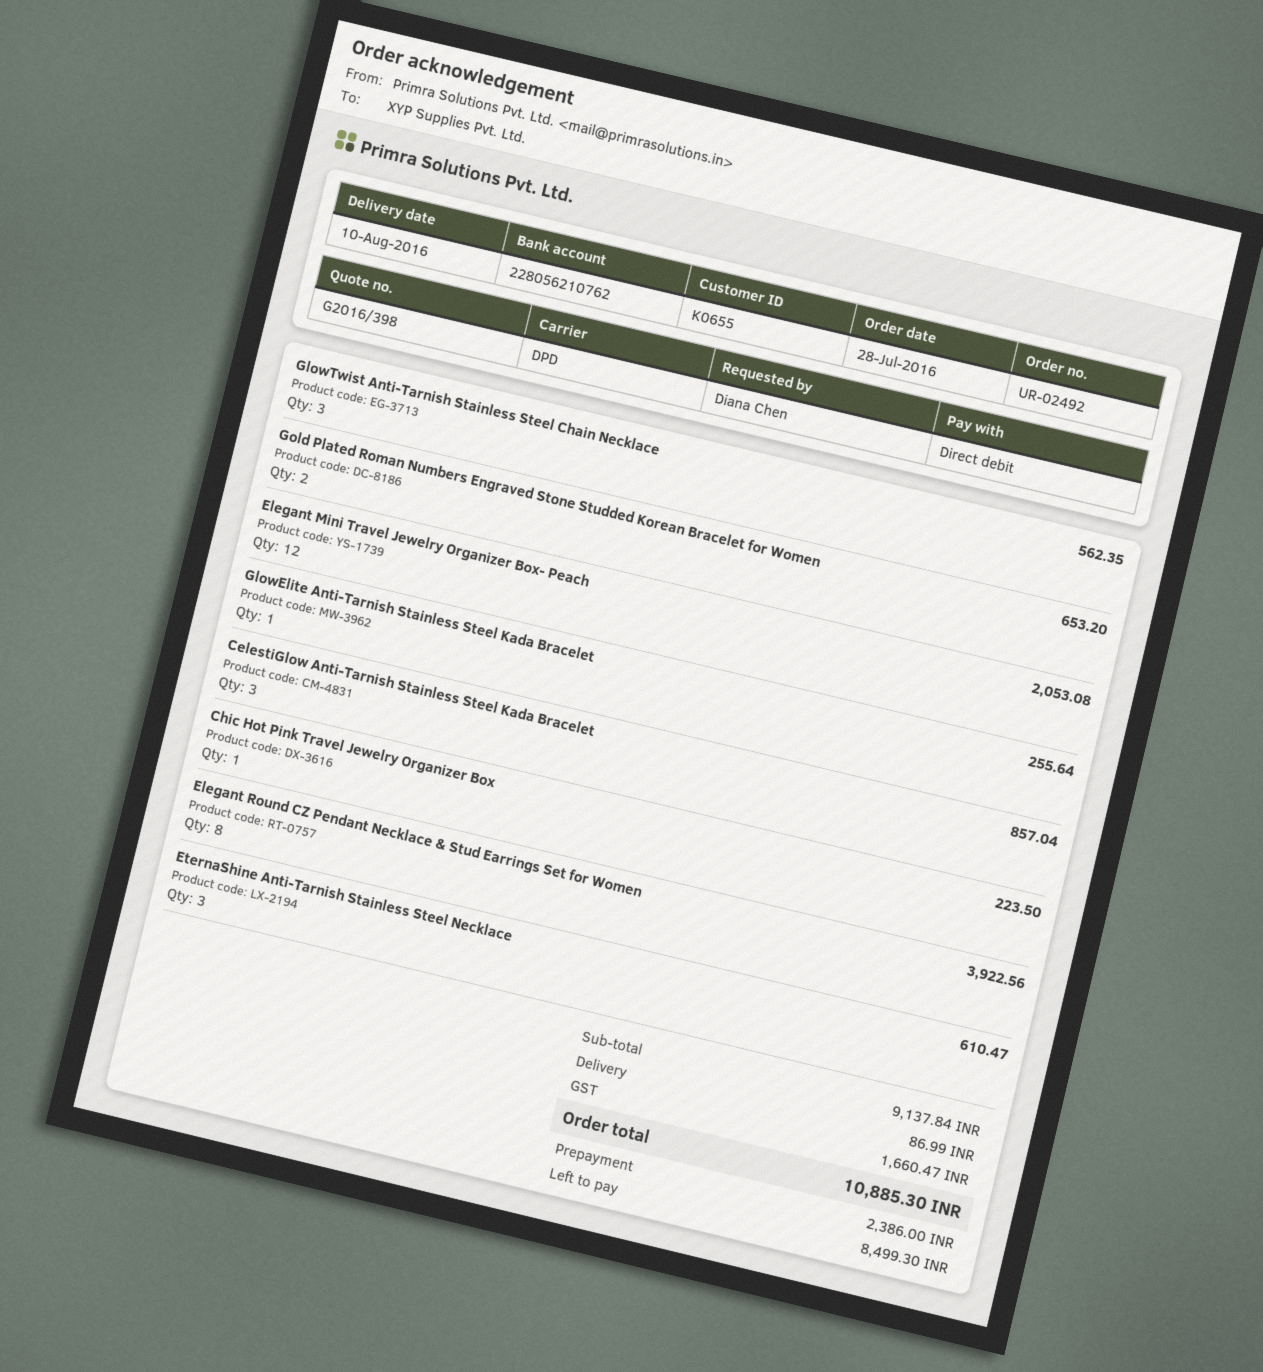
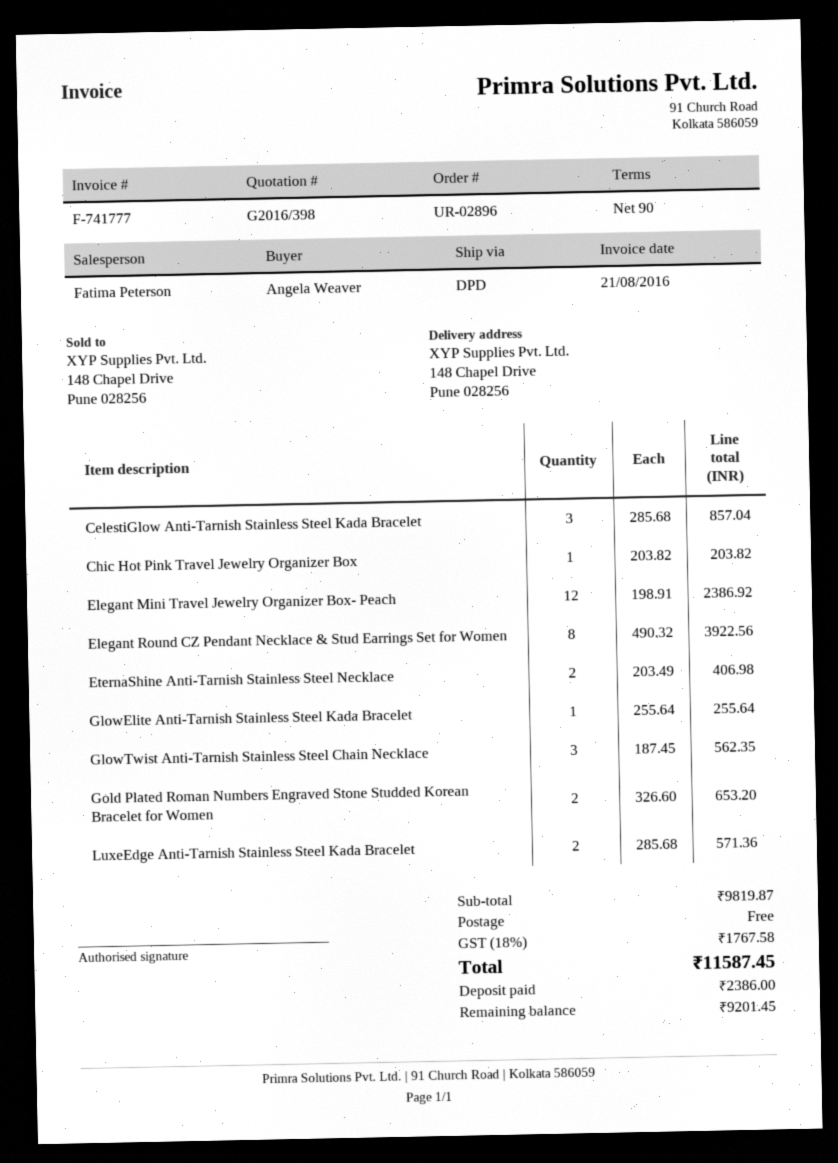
order number: UR-02492 -> UR-02896
ordered by: Diana Chen -> Angela Weaver
Elegant Mini Travel Jewelry Organizer Box- Peach: 12 for 2053.08 -> 12 for 2386.92
Chic Hot Pink Travel Jewelry Organizer Box: 1 for 223.50 -> 1 for 203.82
EternaShine Anti-Tarnish Stainless Steel Necklace: 3 for 610.47 -> 2 for 406.98
LuxeEdge Anti-Tarnish Stainless Steel Kada Bracelet: none -> 2 for 571.36
subtotal: 9137.84 -> 9819.87
shipping: 86.99 -> 0.00
tax: 1660.47 -> 1767.58
total: 10885.30 -> 11587.45
balance: 8499.30 -> 9201.45

